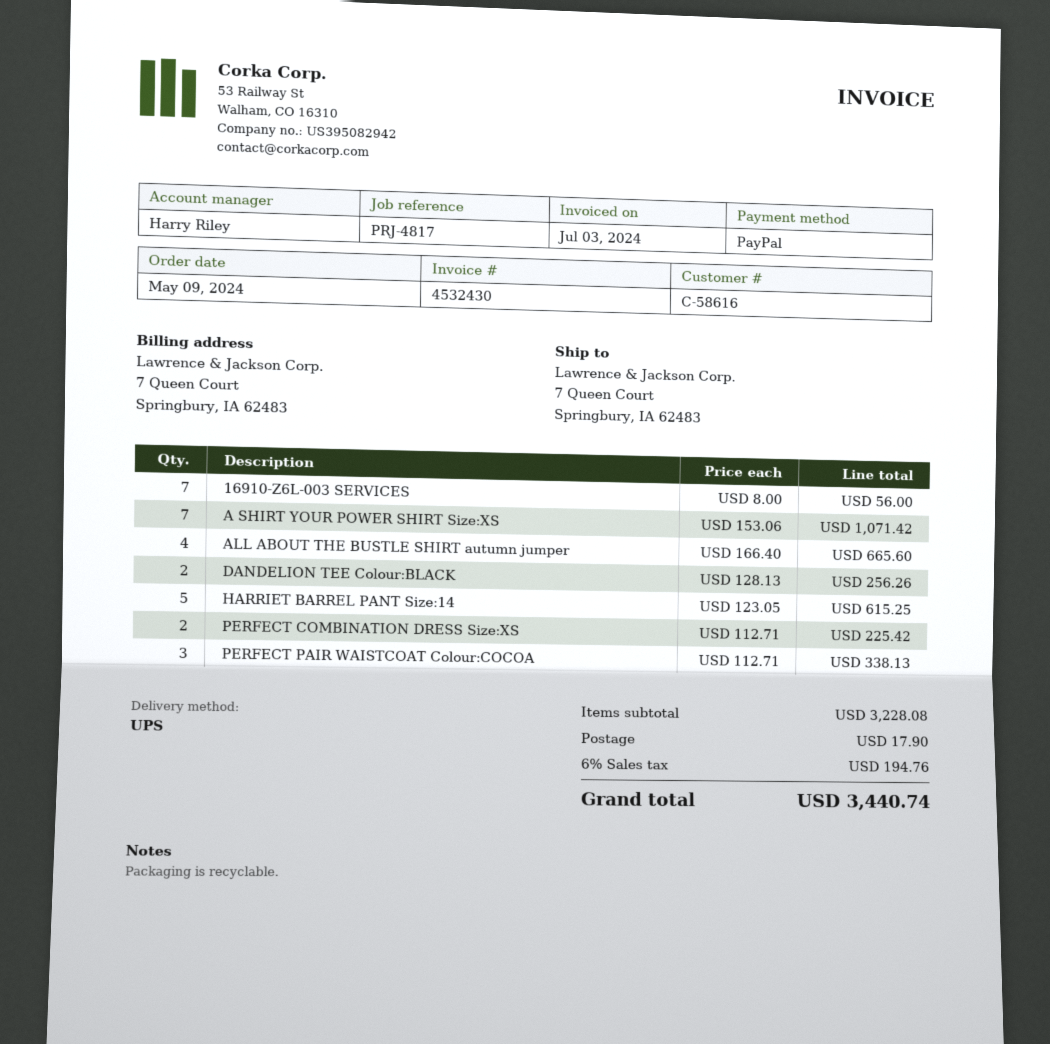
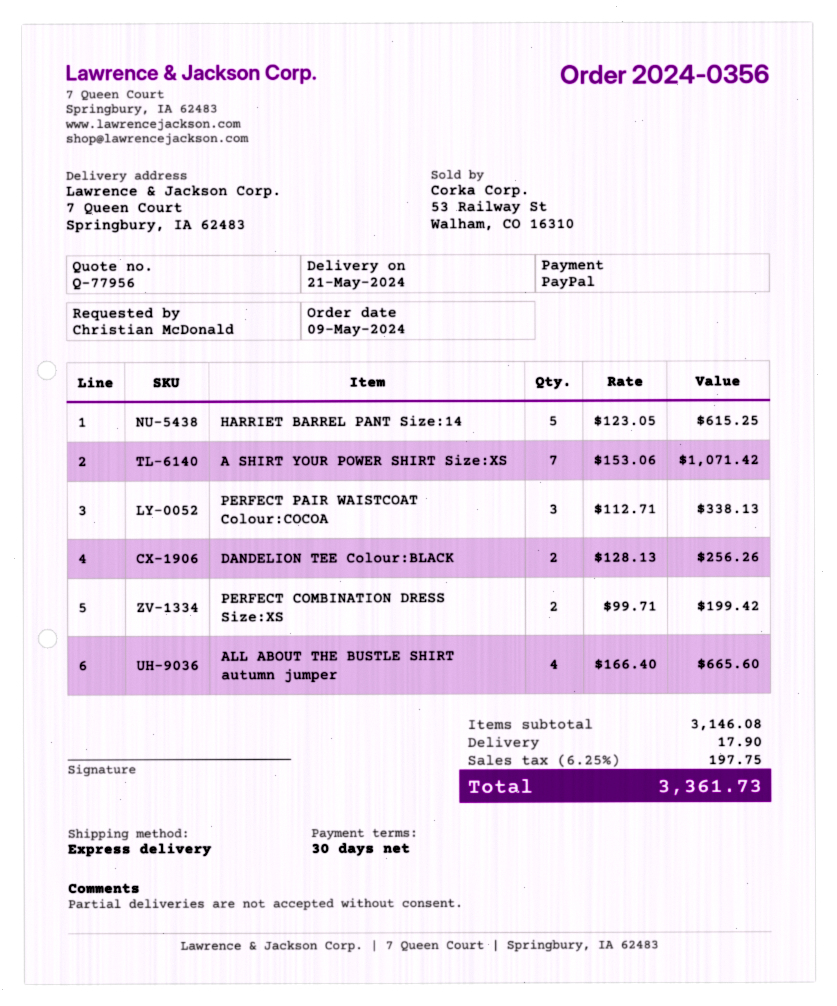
shipping method: UPS -> express
16910-Z6L-003 SERVICES: 7 x 8.00 = 56.00 -> none
PERFECT COMBINATION DRESS Size:XS: 2 x 112.71 = 225.42 -> 2 x 99.71 = 199.42
subtotal: 3228.08 -> 3146.08
tax: 6% = 194.76 -> 6.25% = 197.75
total: 3440.74 -> 3361.73

